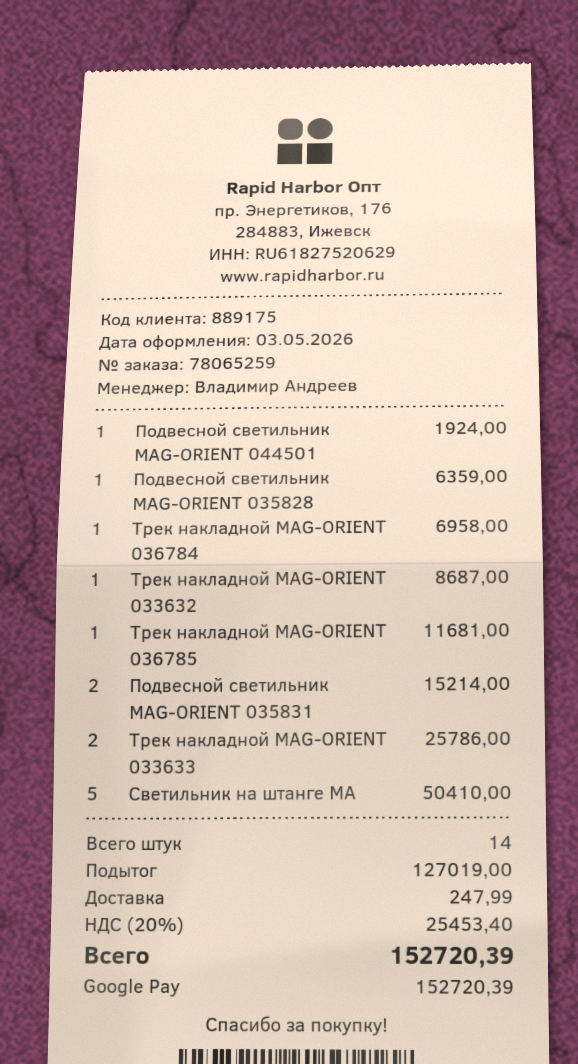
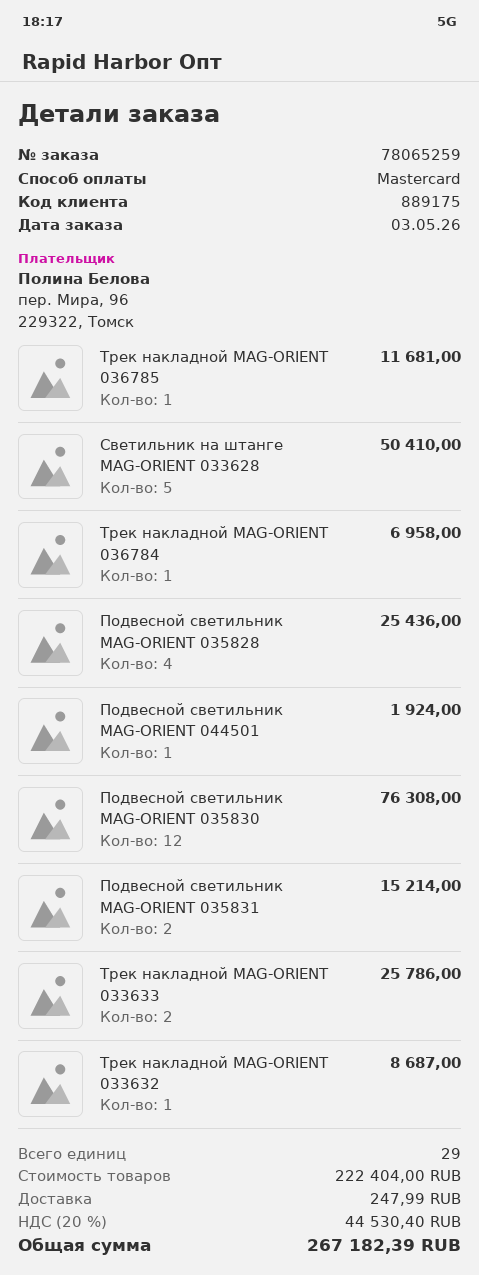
payment method: Google Pay -> Mastercard
Подвесной светильник MAG-ORIENT 035828: 1 for 6359.00 -> 4 for 25436.00
Подвесной светильник MAG-ORIENT 035830: none -> 12 for 76308.00
total quantity: 14 -> 29
subtotal: 127019.00 -> 222404.00
tax: 20% = 25453.40 -> 20% = 44530.40
total: 152720.39 -> 267182.39

